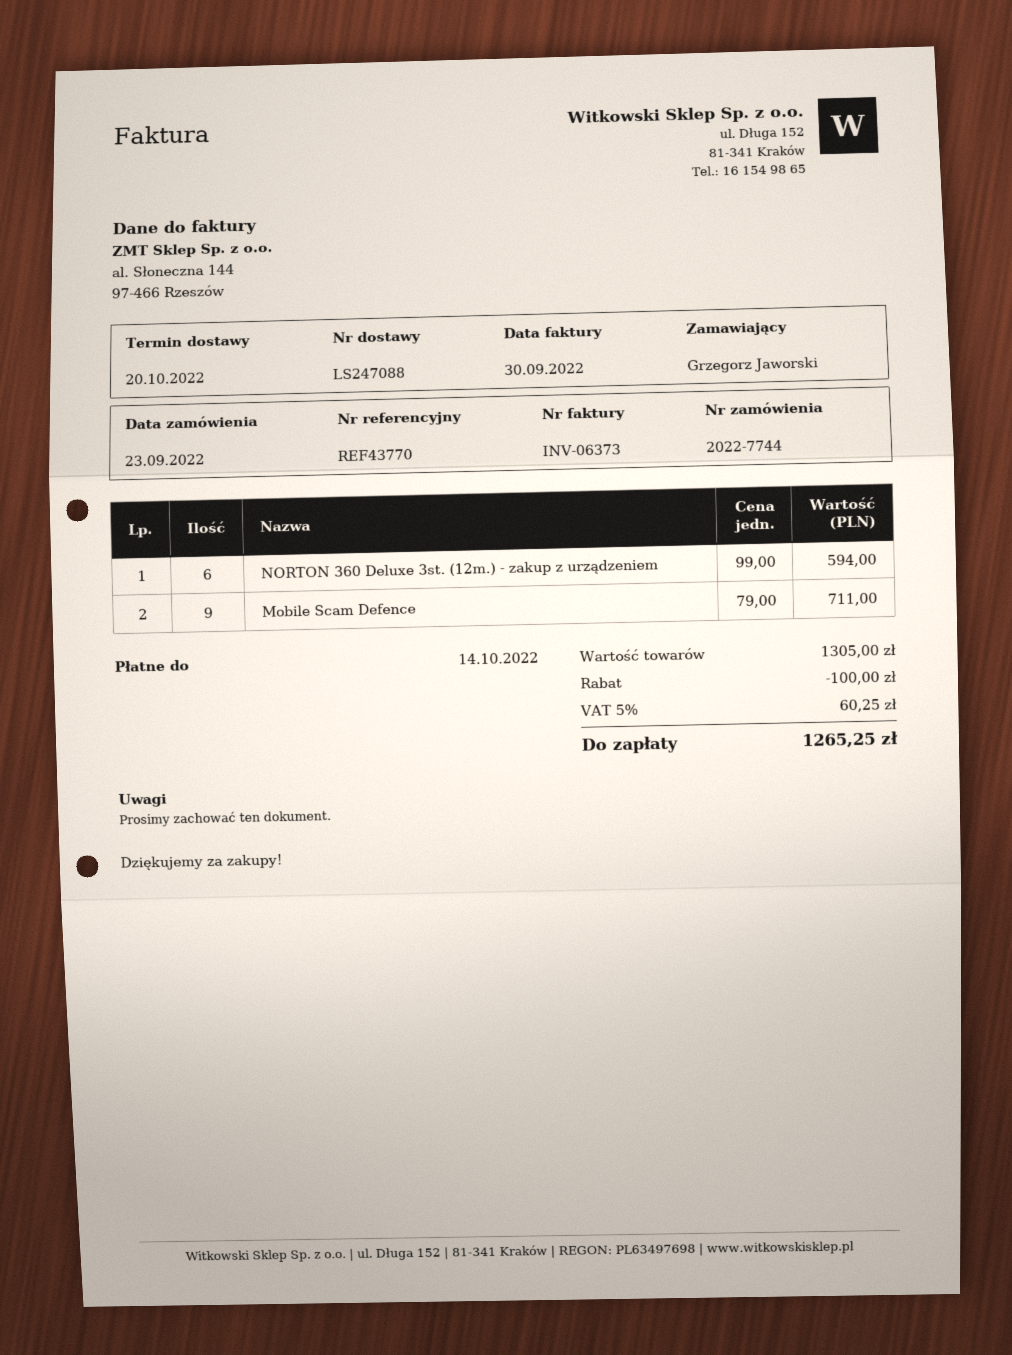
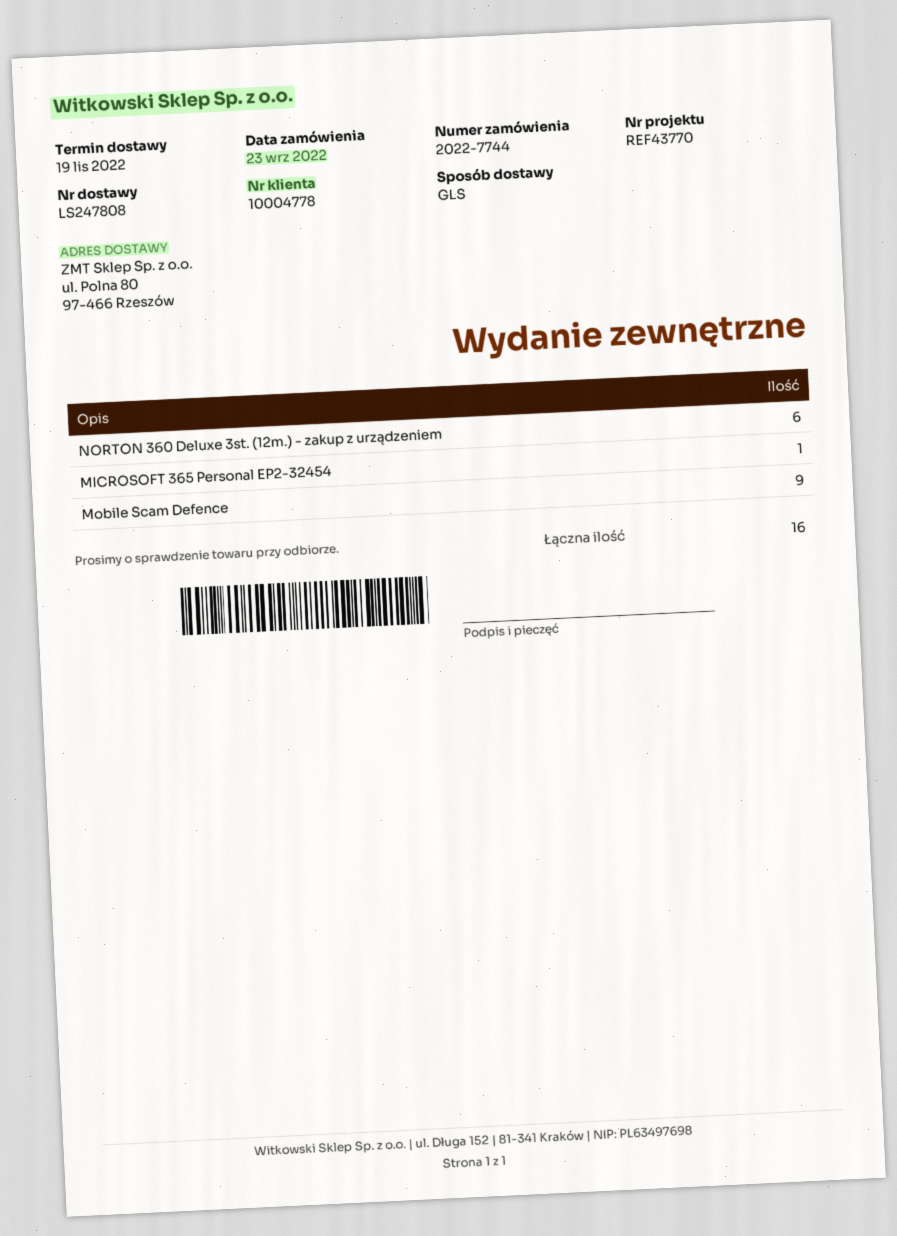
delivery note number: LS247088 -> LS247808
delivery date: 2022-10-20 -> 2022-11-19
MICROSOFT 365 Personal EP2-32454: none -> 1

